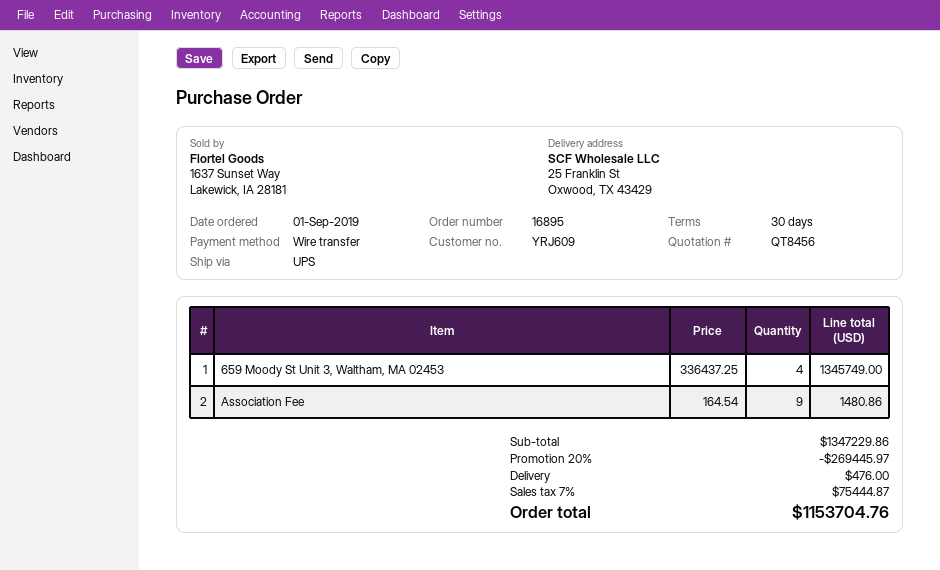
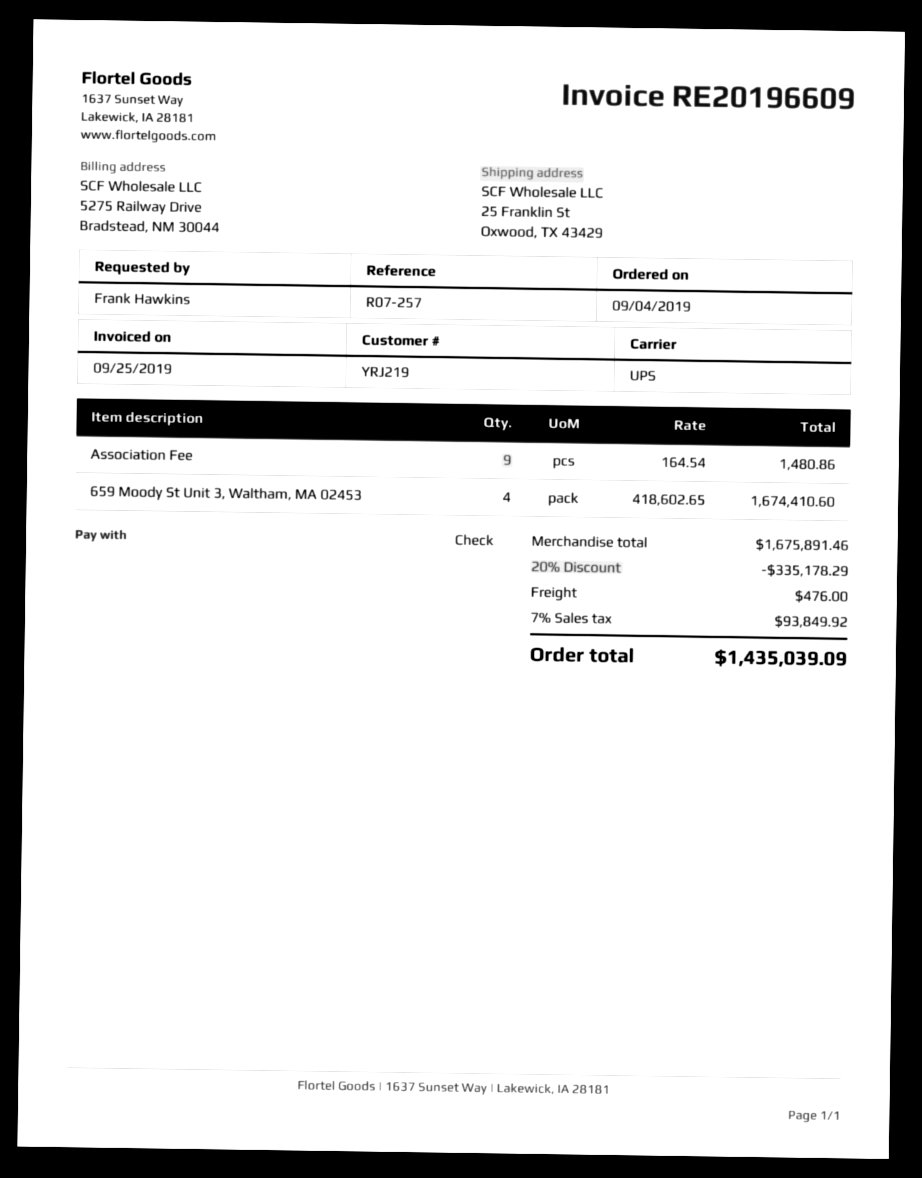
order date: 2019-09-01 -> 2019-09-04
customer number: YRJ609 -> YRJ219
payment method: bank transfer -> cheque
659 Moody St Unit 3, Waltham, MA 02453: 4 x 336437.25 = 1345749.00 -> 4 x 418602.65 = 1674410.60
subtotal: 1347229.86 -> 1675891.46
discount: 20% = 269445.97 -> 20% = 335178.29
tax: 7% = 75444.87 -> 7% = 93849.92
total: 1153704.76 -> 1435039.09

